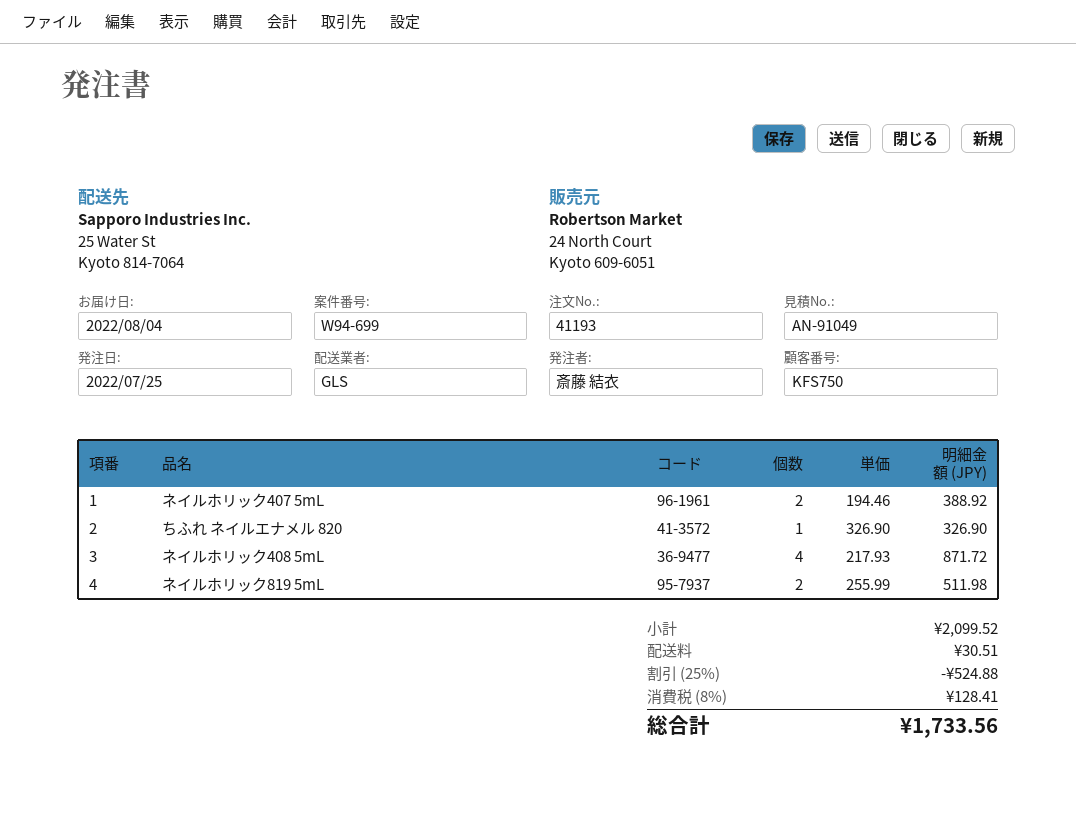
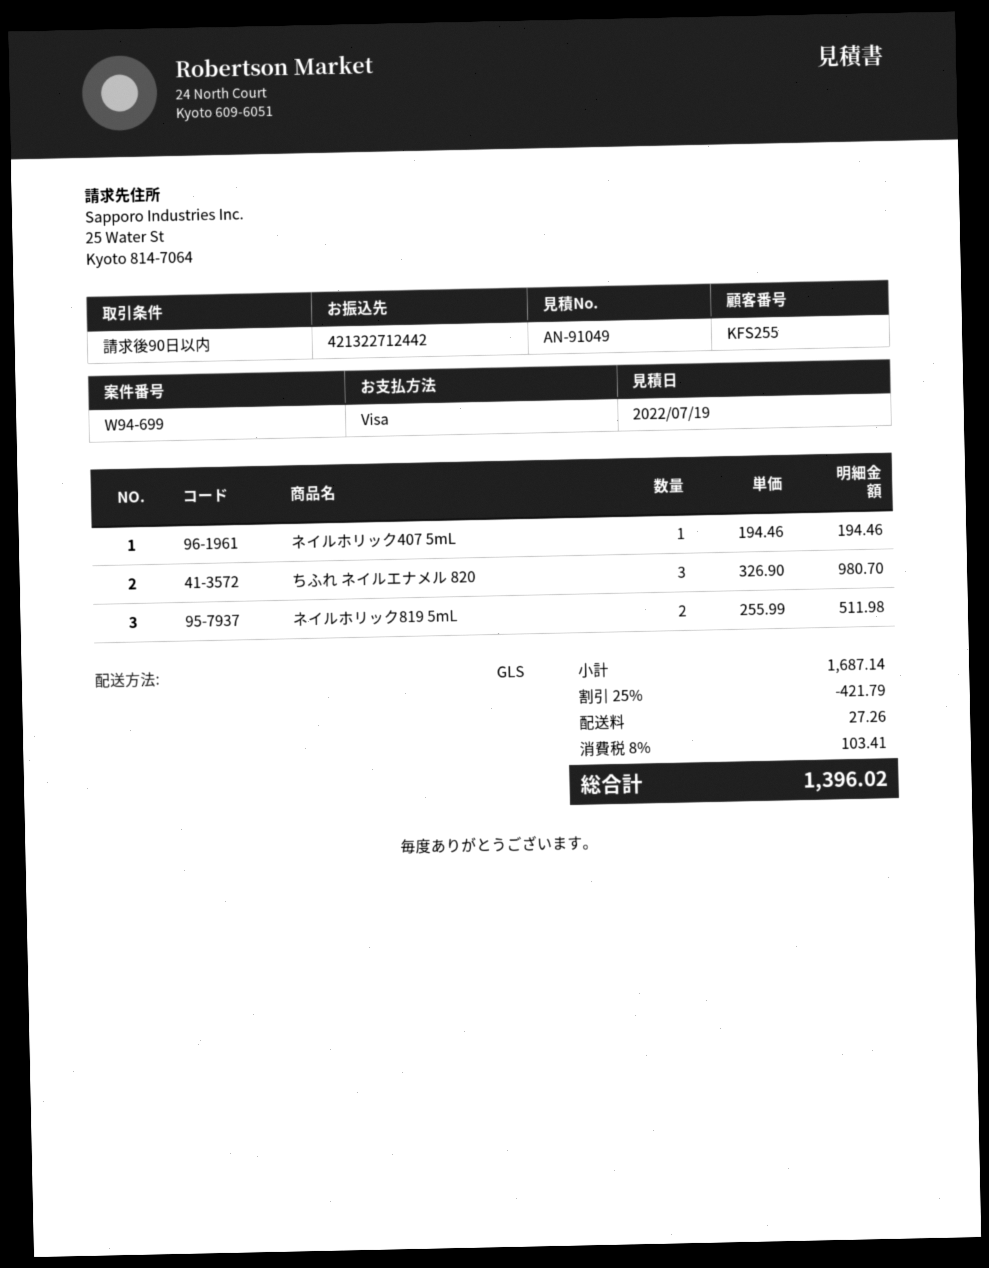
customer number: KFS750 -> KFS255
ネイルホリック407 5mL: 2 x 194.46 = 388.92 -> 1 x 194.46 = 194.46
ちふれ ネイルエナメル 820: 1 x 326.90 = 326.90 -> 3 x 326.90 = 980.70
ネイルホリック408 5mL: 4 x 217.93 = 871.72 -> none
subtotal: 2099.52 -> 1687.14
discount: 25% = 524.88 -> 25% = 421.79
shipping: 30.51 -> 27.26
tax: 8% = 128.41 -> 8% = 103.41
total: 1733.56 -> 1396.02

